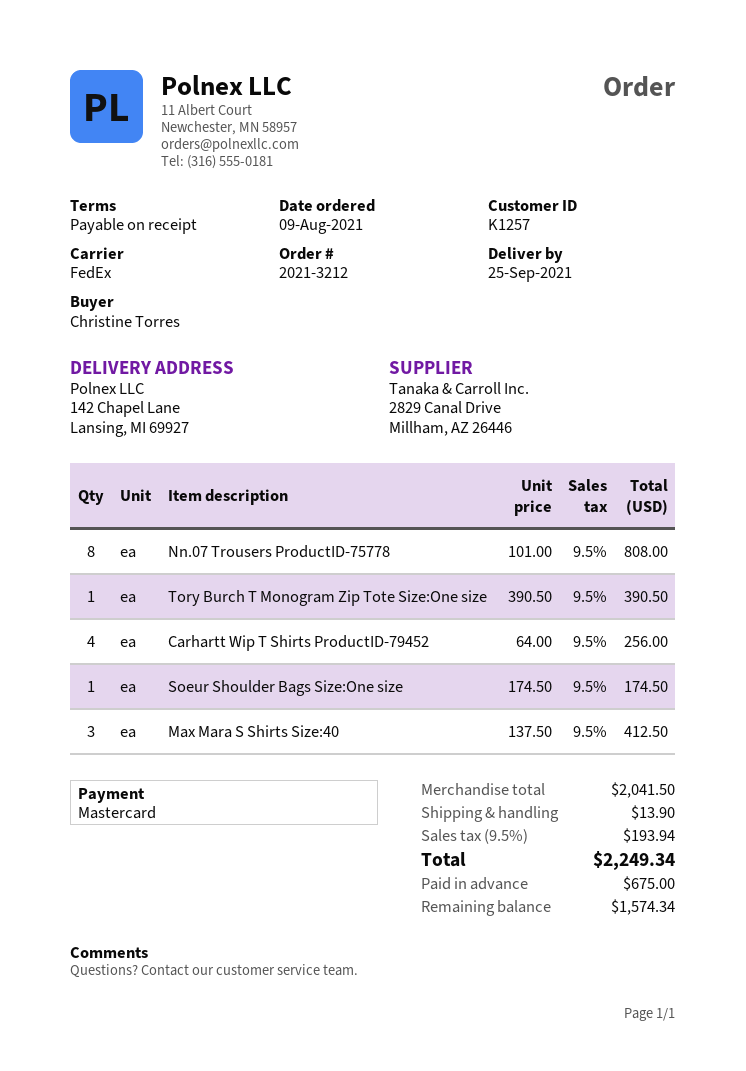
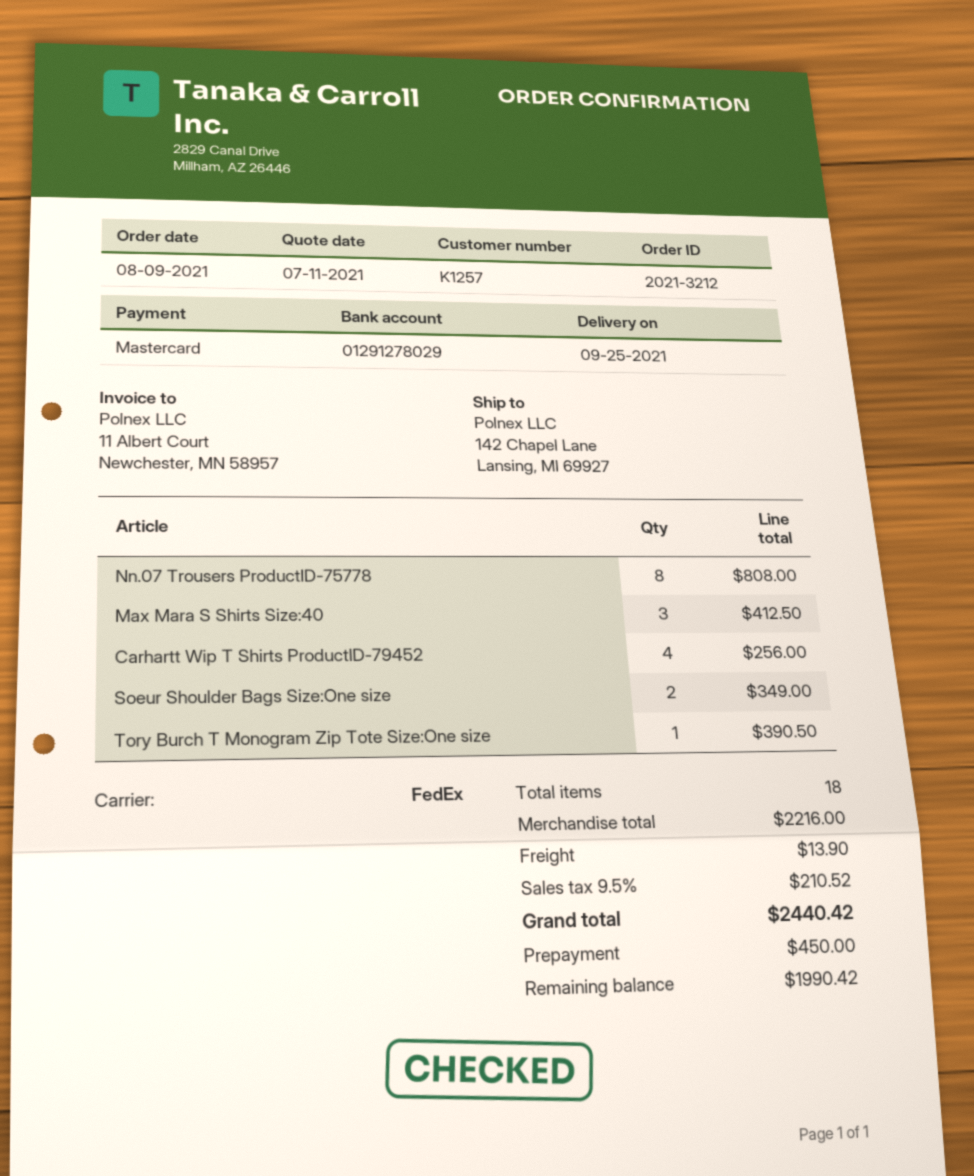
Soeur Shoulder Bags Size:One size: 1 for 174.50 -> 2 for 349.00
subtotal: 2041.50 -> 2216.00
tax: 9.5% = 193.94 -> 9.5% = 210.52
total: 2249.34 -> 2440.42
deposit: 675.00 -> 450.00
balance: 1574.34 -> 1990.42

